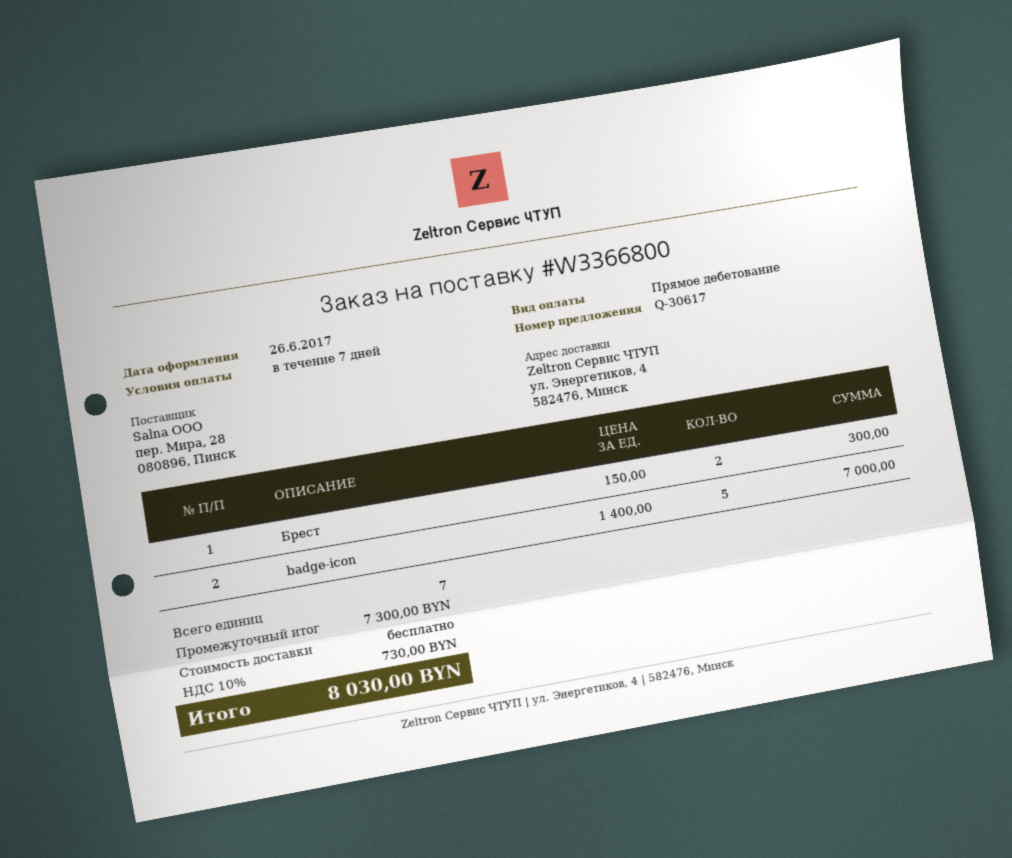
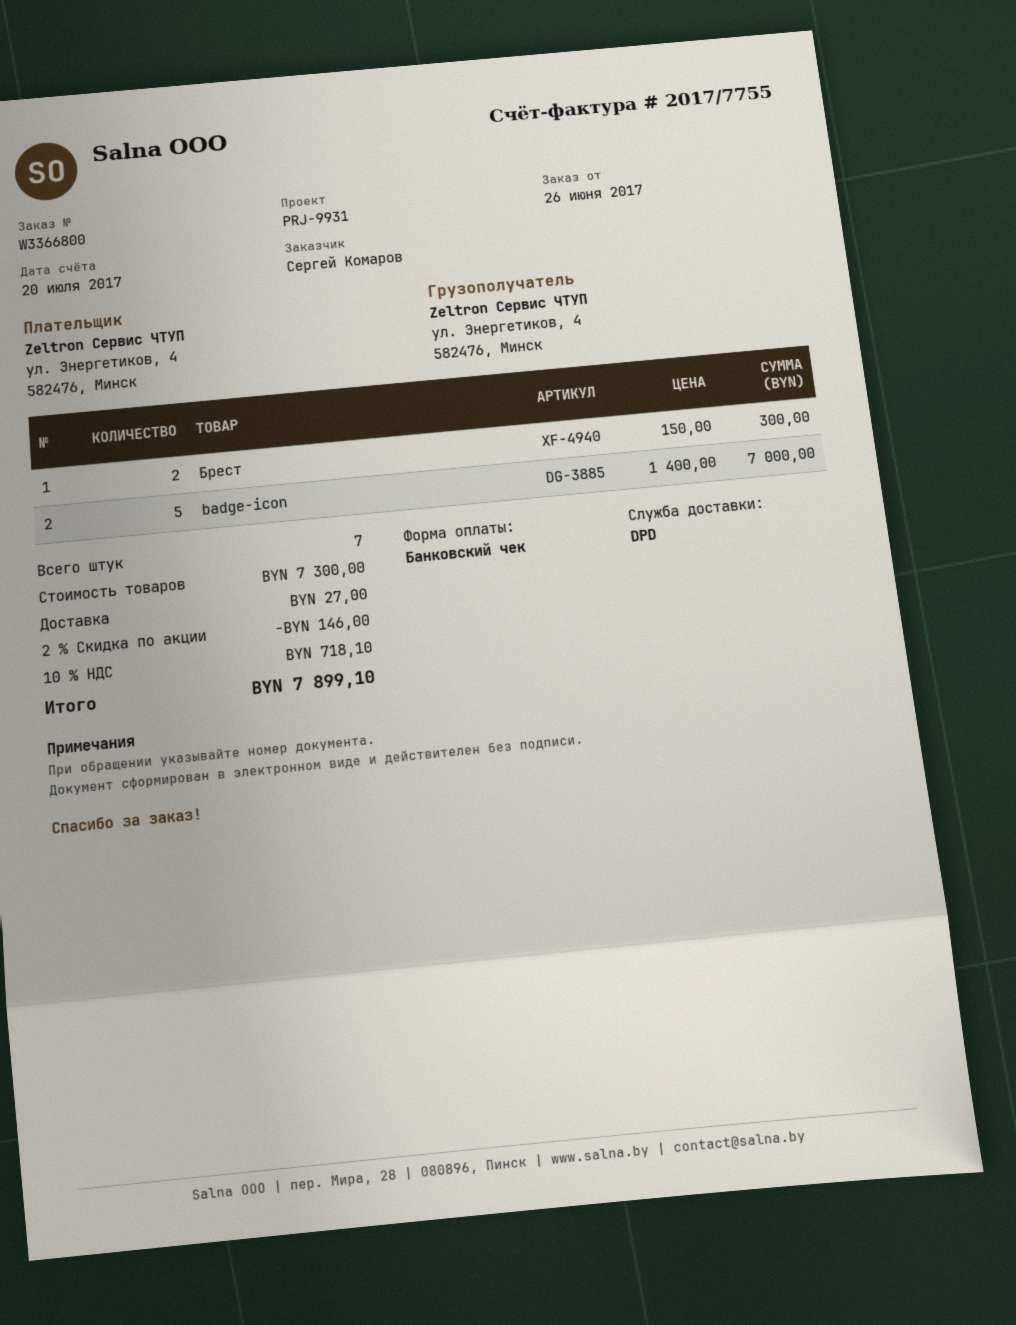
payment method: direct debit -> cheque
discount: none -> 2% = 146.00
shipping: 0.00 -> 27.00
tax: 10% = 730.00 -> 10% = 718.10
total: 8030.00 -> 7899.10

